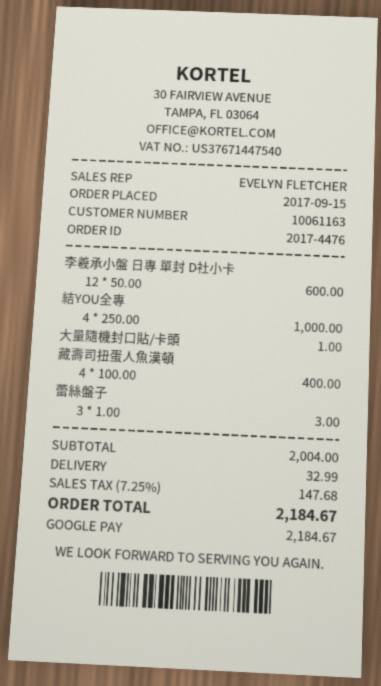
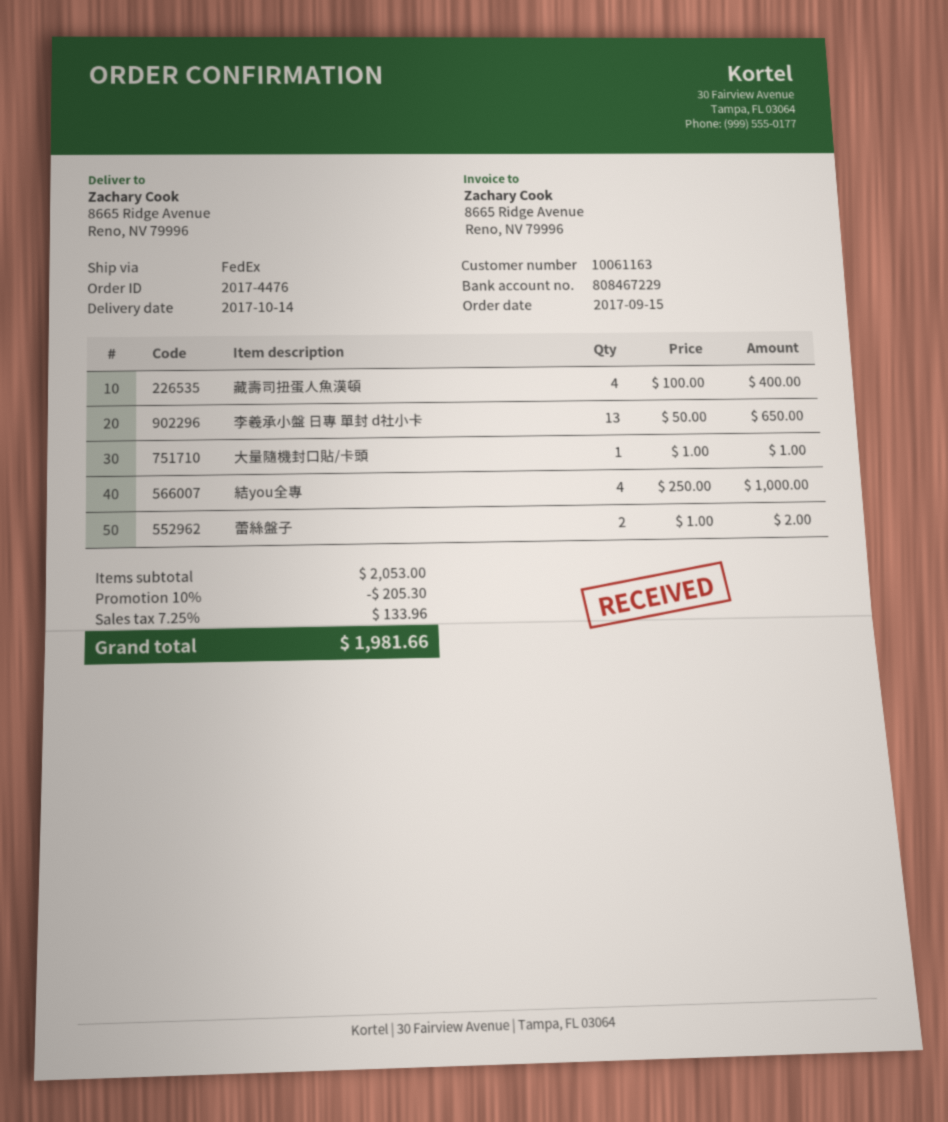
李羲承小盤 日專 單封 D社小卡: 12 x 50.00 = 600.00 -> 13 x 50.00 = 650.00
蕾絲盤子: 3 x 1.00 = 3.00 -> 2 x 1.00 = 2.00
subtotal: 2004.00 -> 2053.00
discount: none -> 10% = 205.30
shipping: 32.99 -> none
tax: 7.25% = 147.68 -> 7.25% = 133.96
total: 2184.67 -> 1981.66

